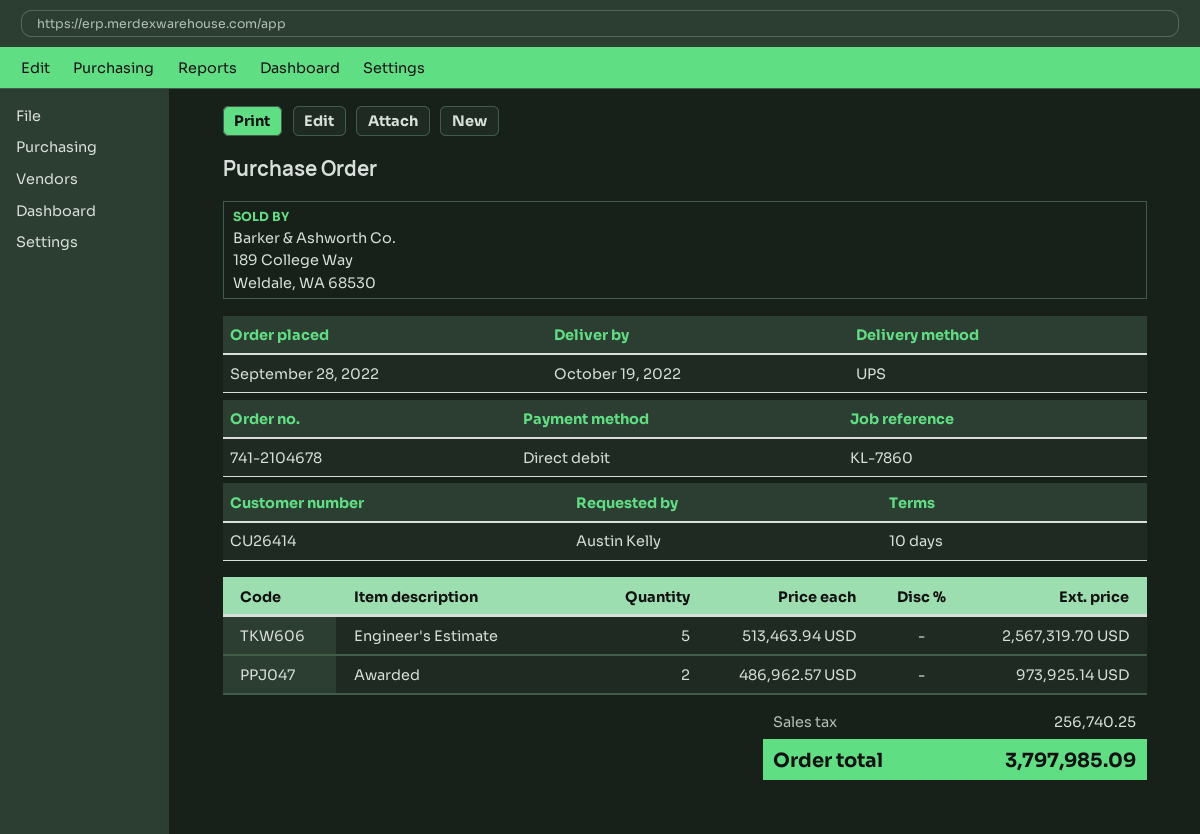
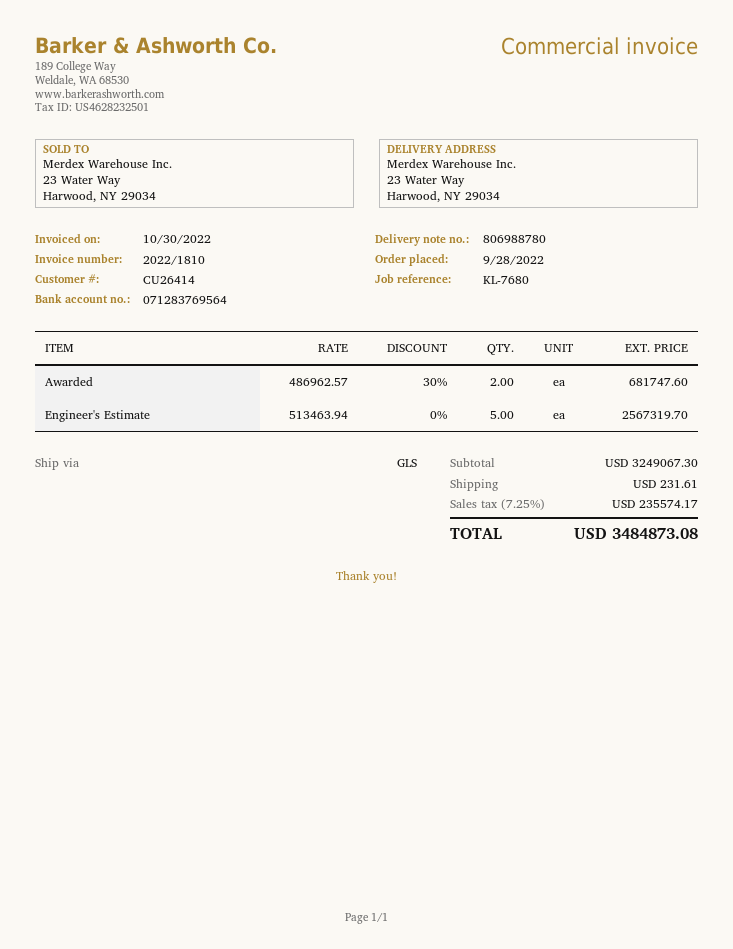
reference: KL-7860 -> KL-7680
shipping method: UPS -> GLS
Awarded: 2 x 486962.57 = 973925.14 -> 2 x 486962.57 - 30% = 681747.60
shipping: none -> 231.61
tax: 256740.25 -> 235574.17
total: 3797985.09 -> 3484873.08

